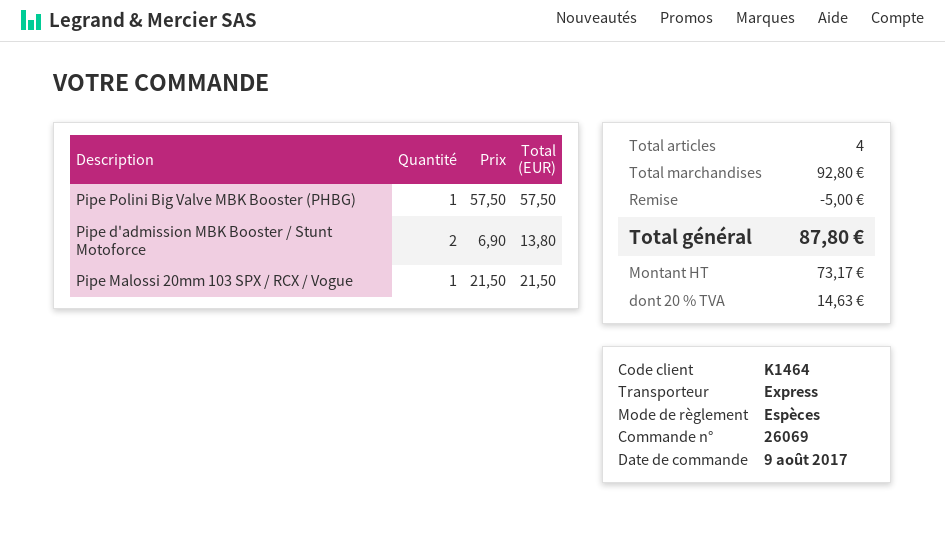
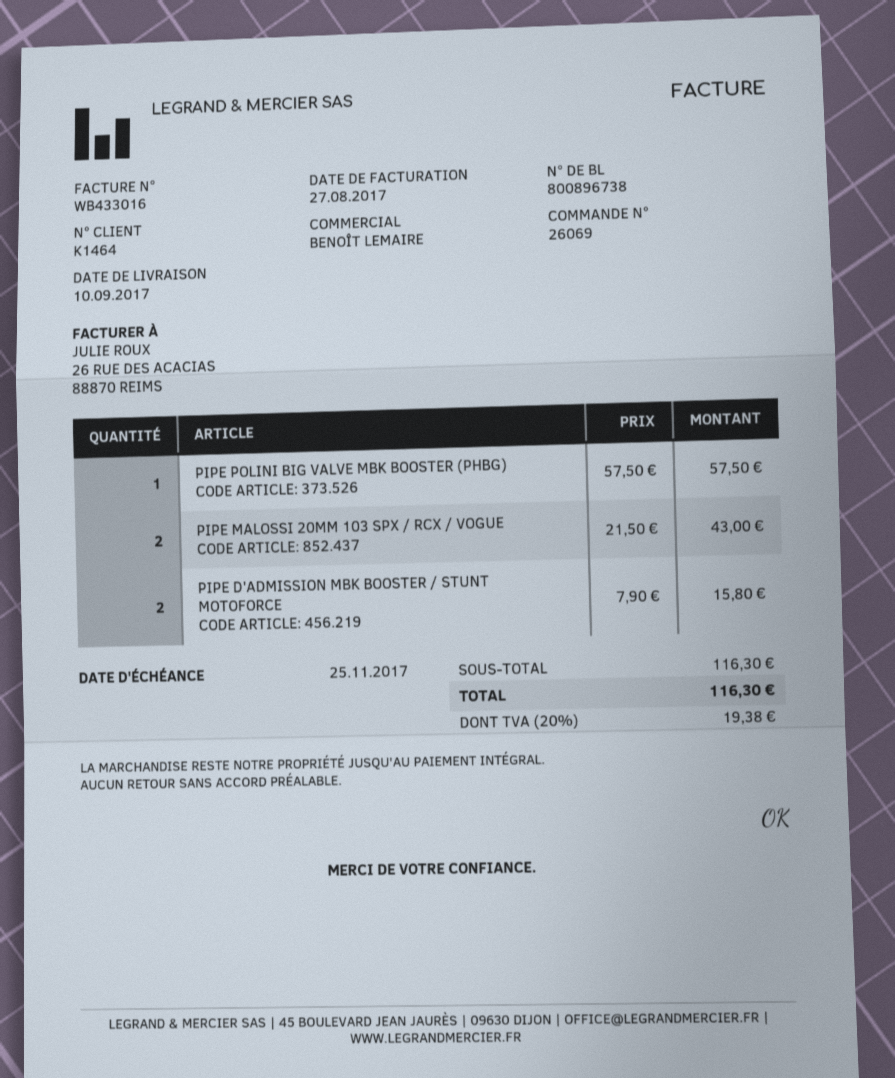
Pipe d'admission MBK Booster / Stunt Motoforce: 2 x 6.90 = 13.80 -> 2 x 7.90 = 15.80
Pipe Malossi 20mm 103 SPX / RCX / Vogue: 1 x 21.50 = 21.50 -> 2 x 21.50 = 43.00
subtotal: 92.80 -> 116.30
discount: 5.00 -> none
tax: 20% = 14.63 -> 20% = 19.38
total: 87.80 -> 116.30

